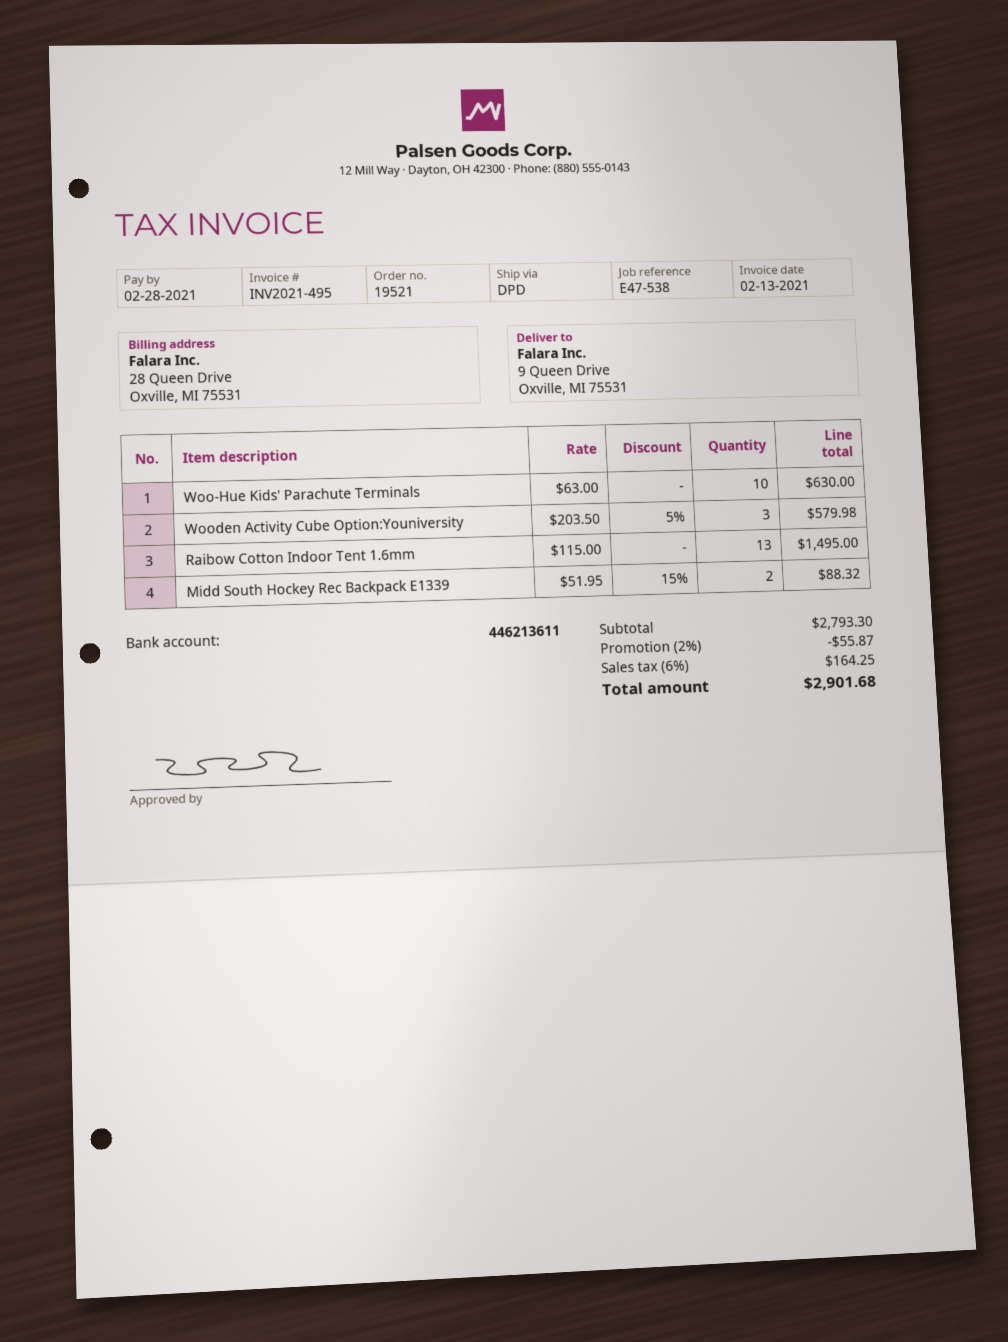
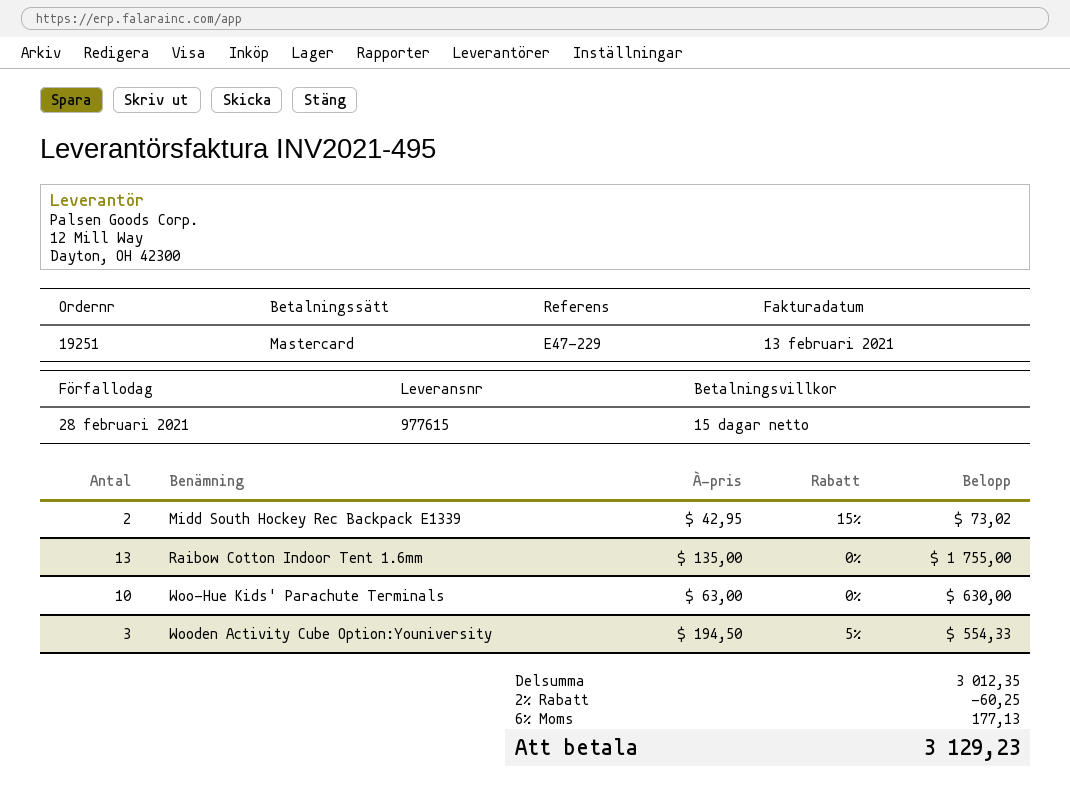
order number: 19521 -> 19251
reference: E47-538 -> E47-229
Wooden Activity Cube Option:Youniversity: 3 x 203.50 - 5% = 579.98 -> 3 x 194.50 - 5% = 554.33
Raibow Cotton Indoor Tent 1.6mm: 13 x 115.00 = 1495.00 -> 13 x 135.00 = 1755.00
Midd South Hockey Rec Backpack E1339: 2 x 51.95 - 15% = 88.32 -> 2 x 42.95 - 15% = 73.02
subtotal: 2793.30 -> 3012.35
discount: 2% = 55.87 -> 2% = 60.25
tax: 6% = 164.25 -> 6% = 177.13
total: 2901.68 -> 3129.23

